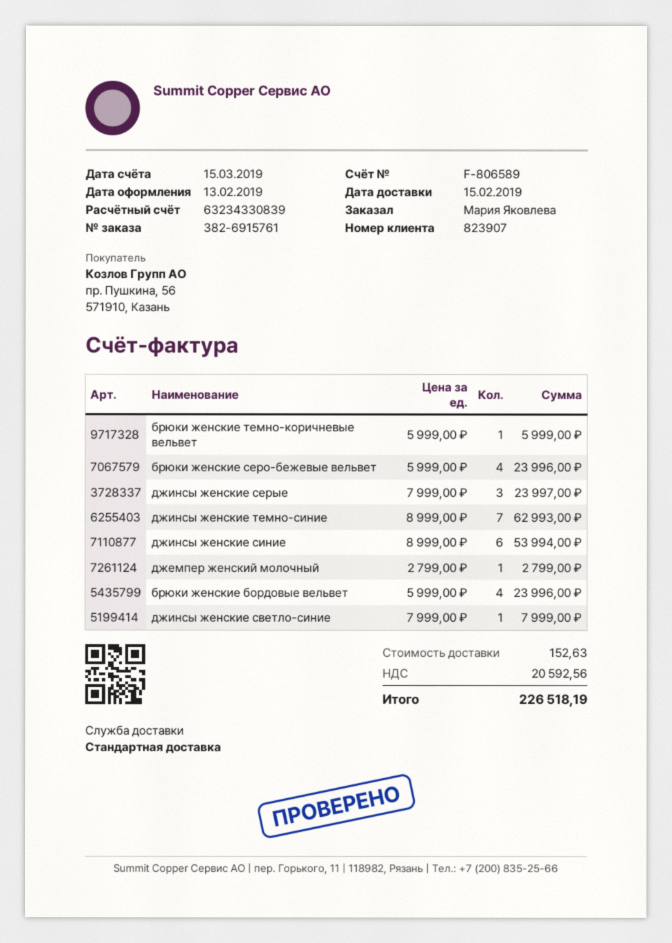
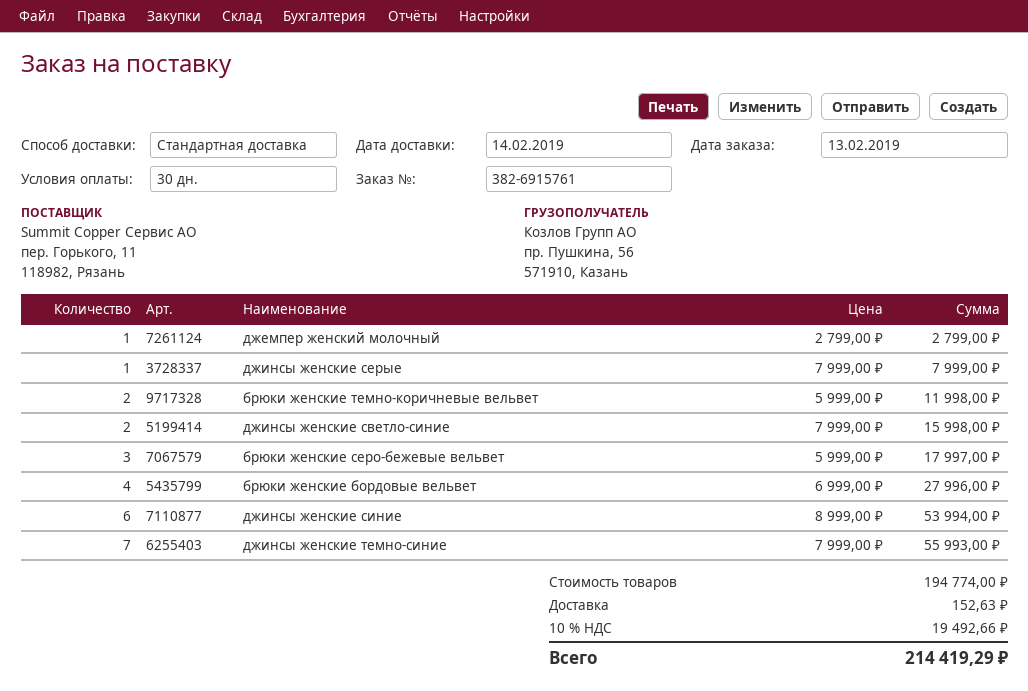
delivery date: 2019-02-15 -> 2019-02-14
брюки женские темно-коричневые вельвет: 1 x 5999.00 = 5999.00 -> 2 x 5999.00 = 11998.00
брюки женские серо-бежевые вельвет: 4 x 5999.00 = 23996.00 -> 3 x 5999.00 = 17997.00
джинсы женские серые: 3 x 7999.00 = 23997.00 -> 1 x 7999.00 = 7999.00
джинсы женские темно-синие: 7 x 8999.00 = 62993.00 -> 7 x 7999.00 = 55993.00
брюки женские бордовые вельвет: 4 x 5999.00 = 23996.00 -> 4 x 6999.00 = 27996.00
джинсы женские светло-синие: 1 x 7999.00 = 7999.00 -> 2 x 7999.00 = 15998.00
tax: 20592.56 -> 19492.66
total: 226518.19 -> 214419.29

